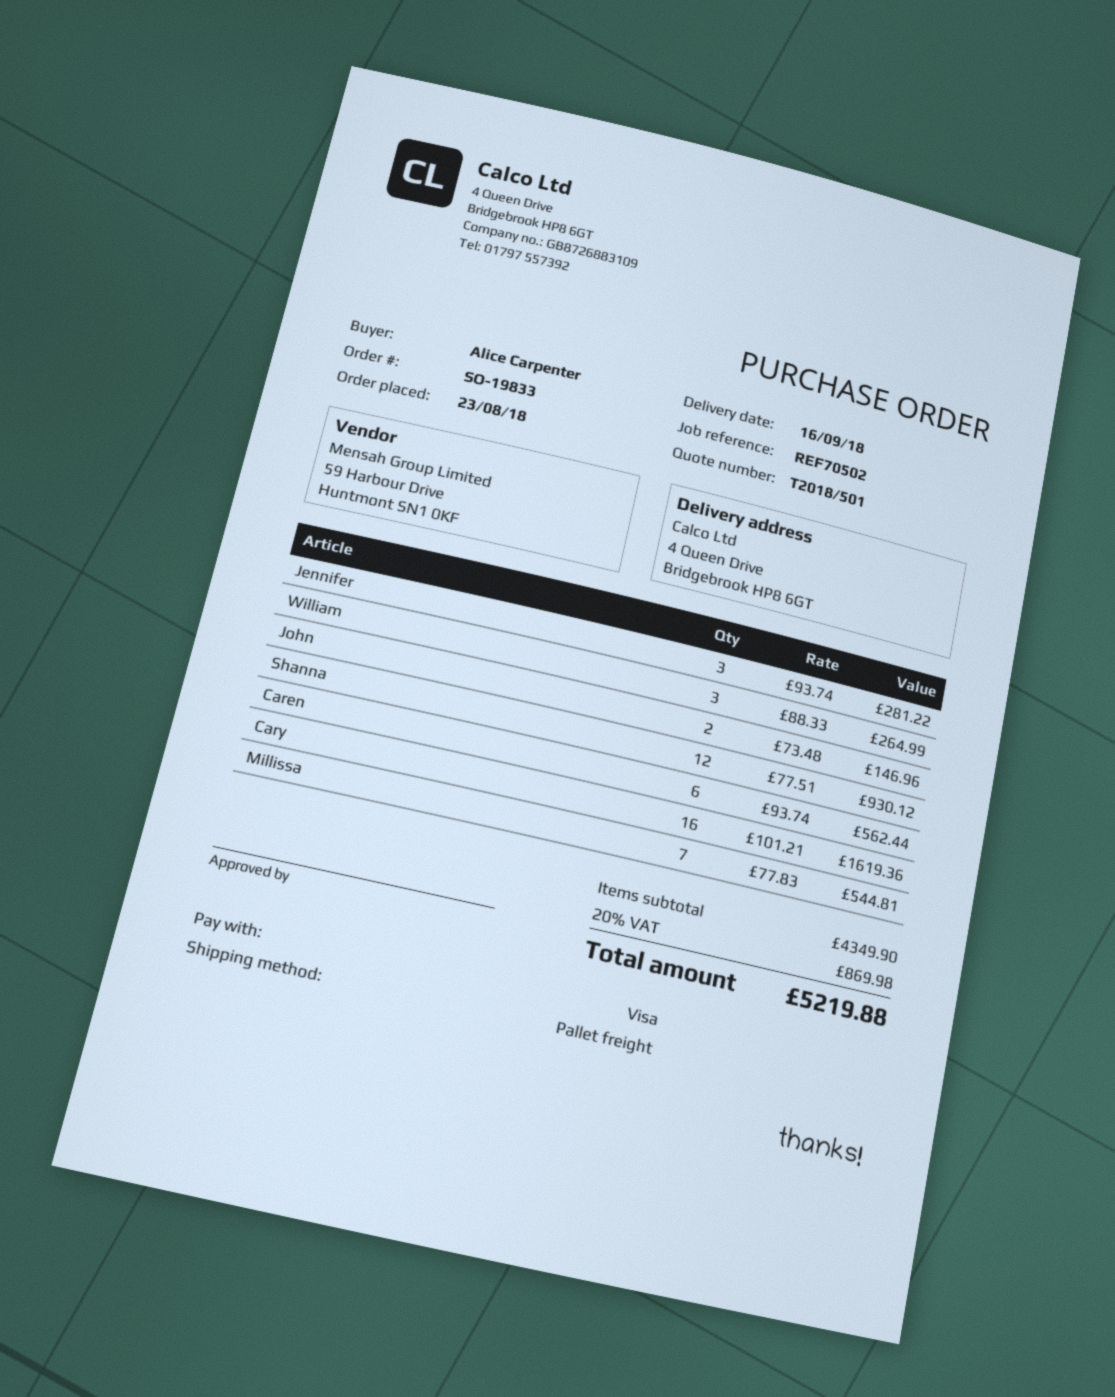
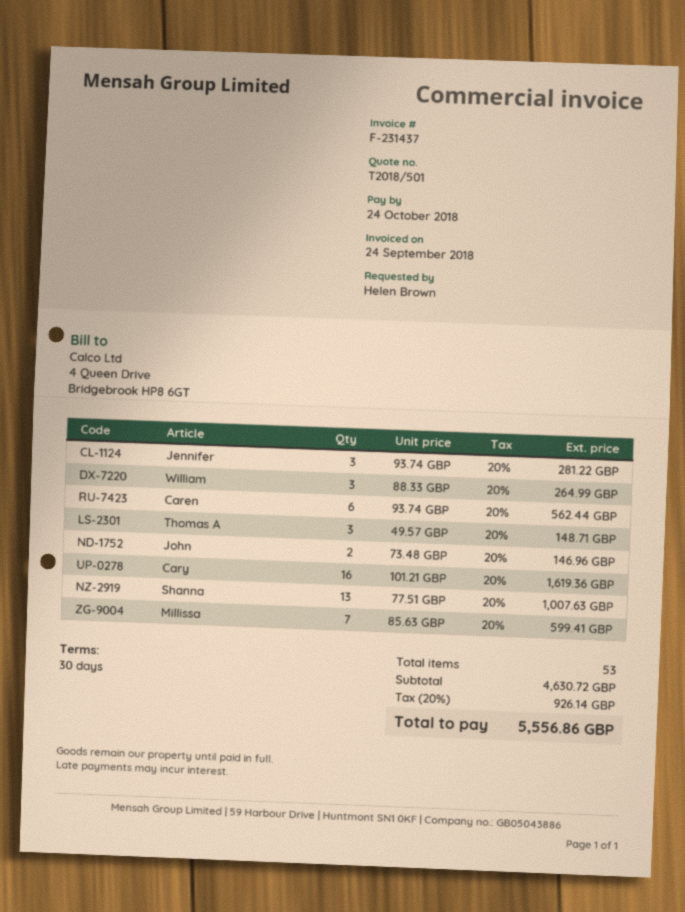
ordered by: Alice Carpenter -> Helen Brown
Shanna: 12 x 77.51 = 930.12 -> 13 x 77.51 = 1007.63
Millissa: 7 x 77.83 = 544.81 -> 7 x 85.63 = 599.41
Thomas A: none -> 3 x 49.57 = 148.71
subtotal: 4349.90 -> 4630.72
tax: 20% = 869.98 -> 20% = 926.14
total: 5219.88 -> 5556.86

